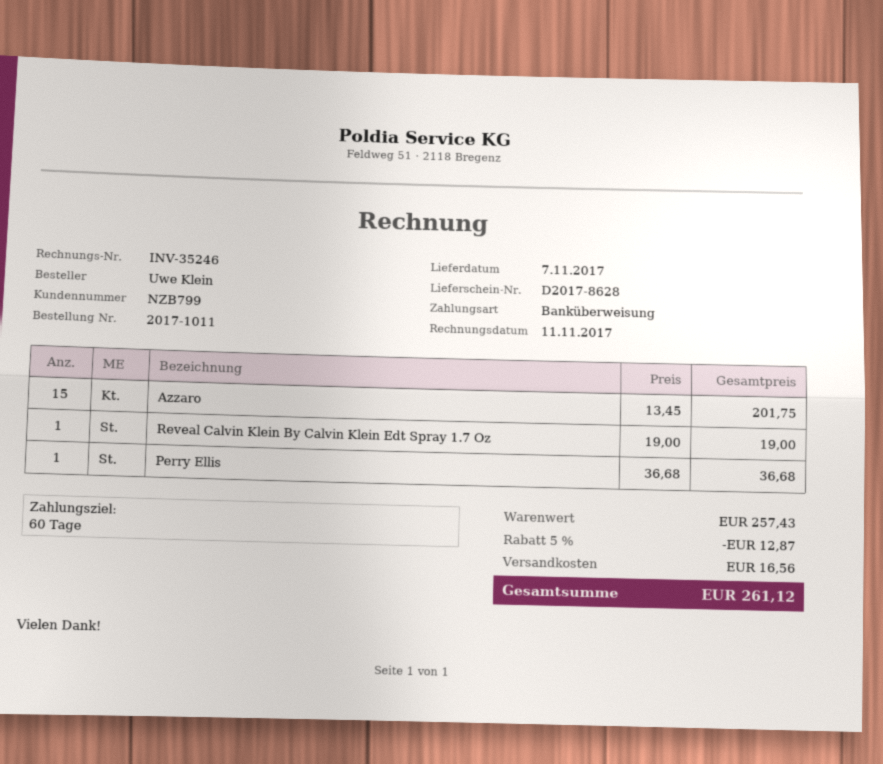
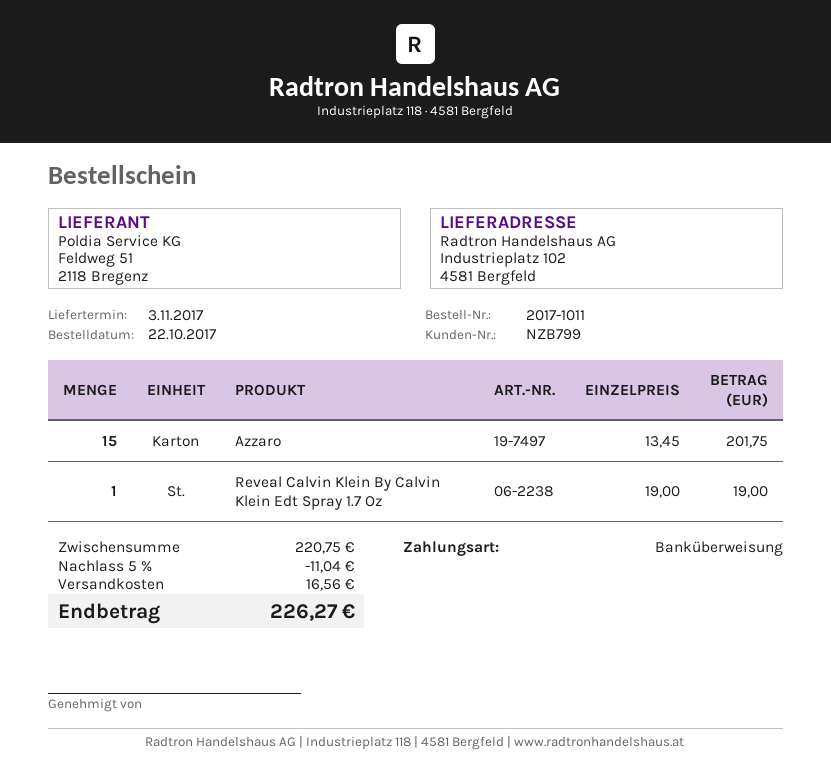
delivery date: 2017-11-07 -> 2017-11-03
Perry Ellis: 1 x 36.68 = 36.68 -> none
subtotal: 257.43 -> 220.75
discount: 5% = 12.87 -> 5% = 11.04
total: 261.12 -> 226.27

